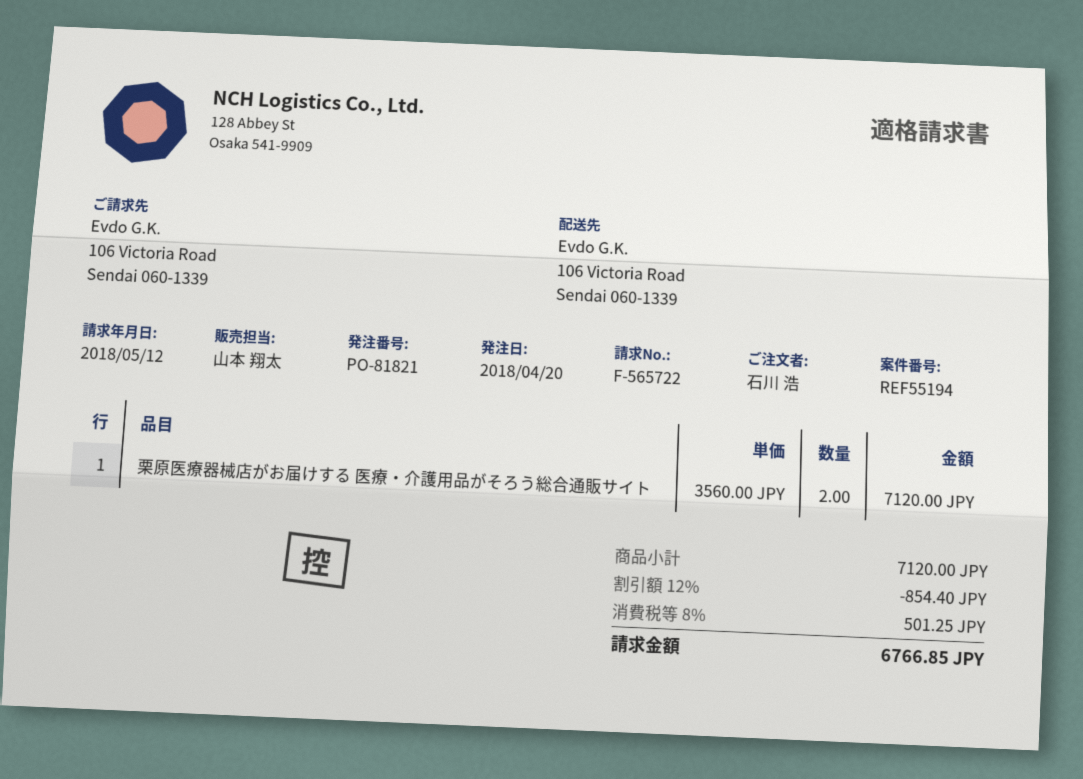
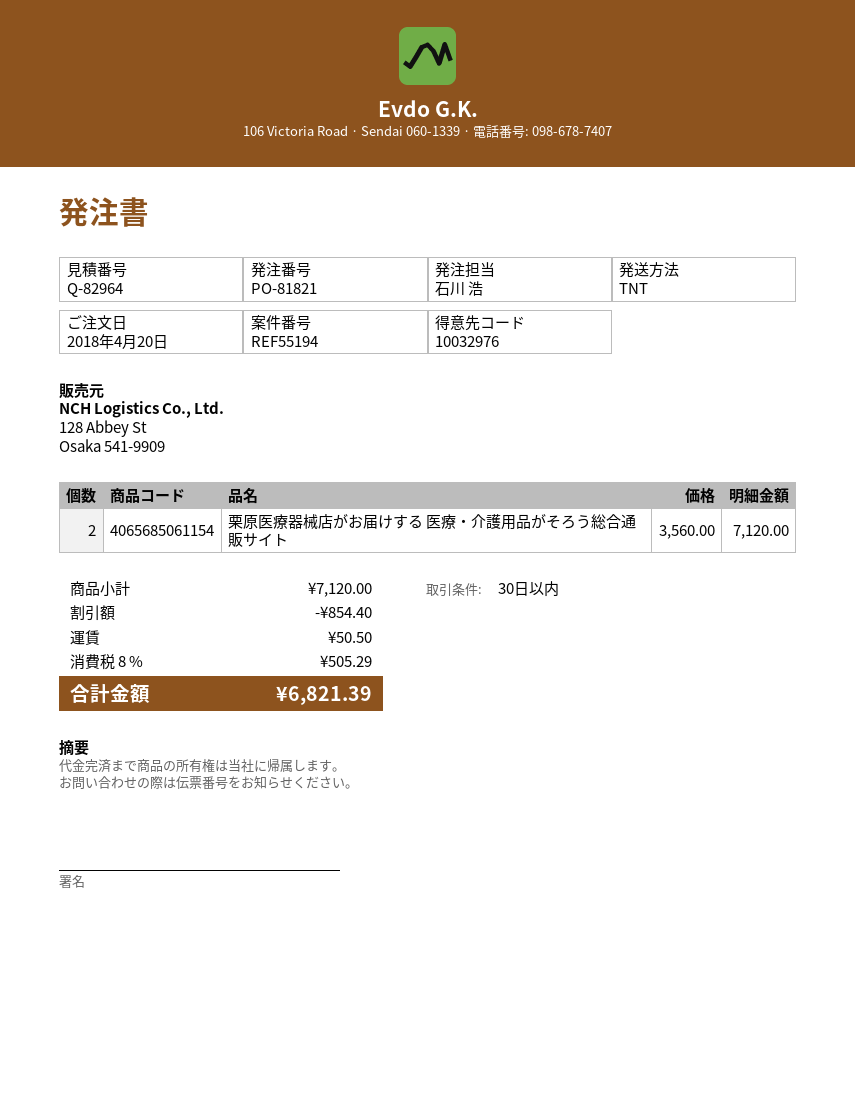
shipping: none -> 50.50
tax: 8% = 501.25 -> 8% = 505.29
total: 6766.85 -> 6821.39

